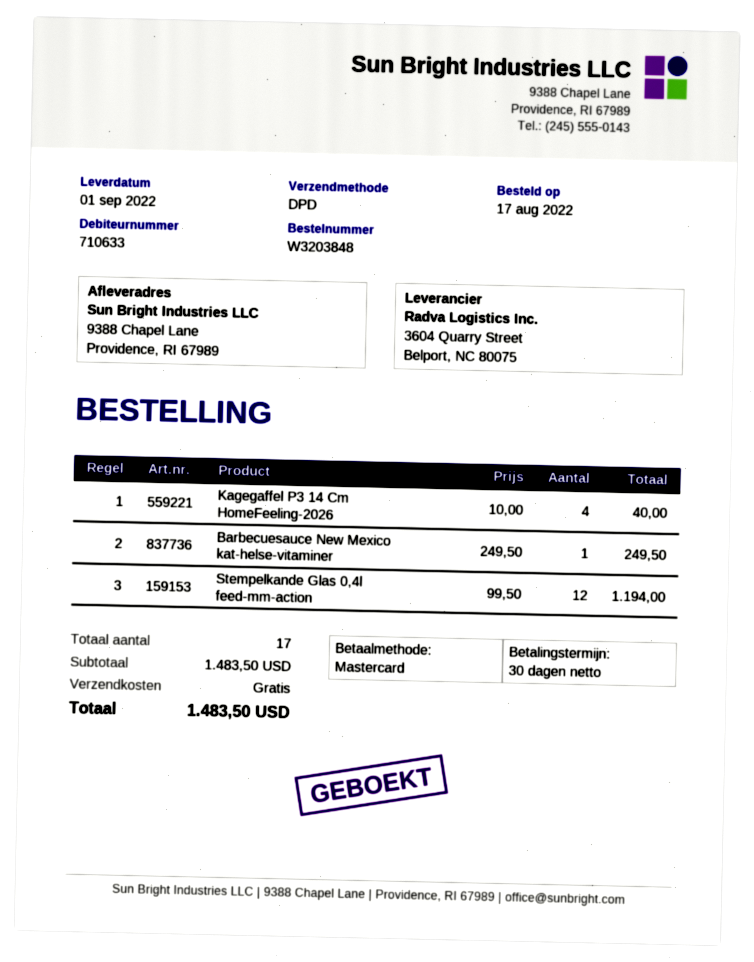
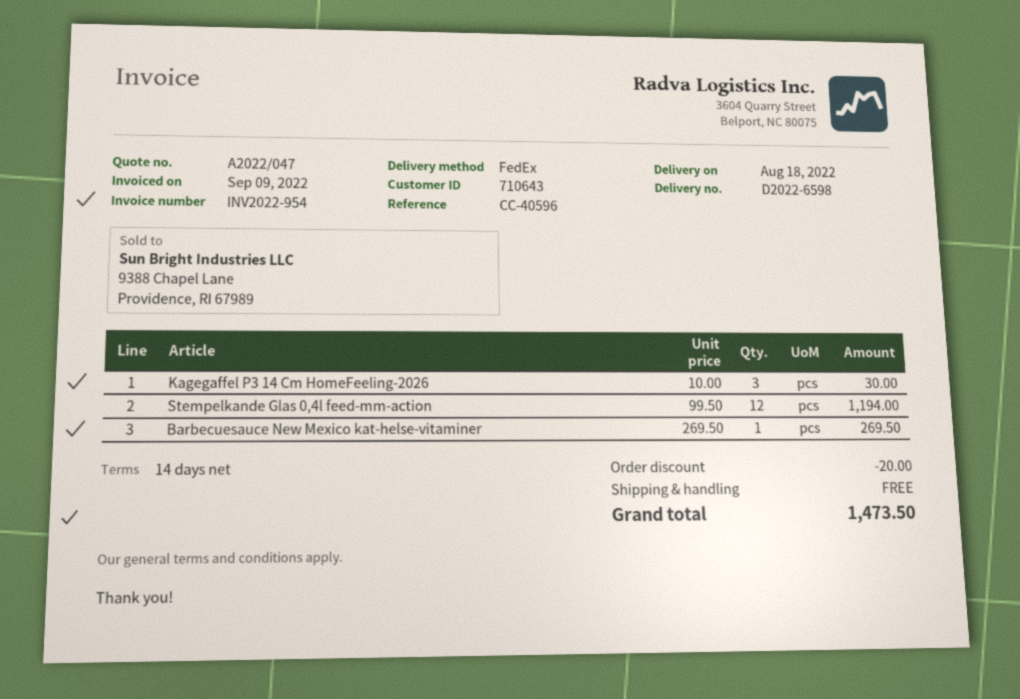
delivery date: 2022-09-01 -> 2022-08-18
payment terms: 30 days -> 14 days
customer number: 710633 -> 710643
shipping method: DPD -> FedEx
Kagegaffel P3 14 Cm HomeFeeling-2026: 4 x 10.00 = 40.00 -> 3 x 10.00 = 30.00
Barbecuesauce New Mexico kat-helse-vitaminer: 1 x 249.50 = 249.50 -> 1 x 269.50 = 269.50
discount: none -> 20.00
total: 1483.50 -> 1473.50

